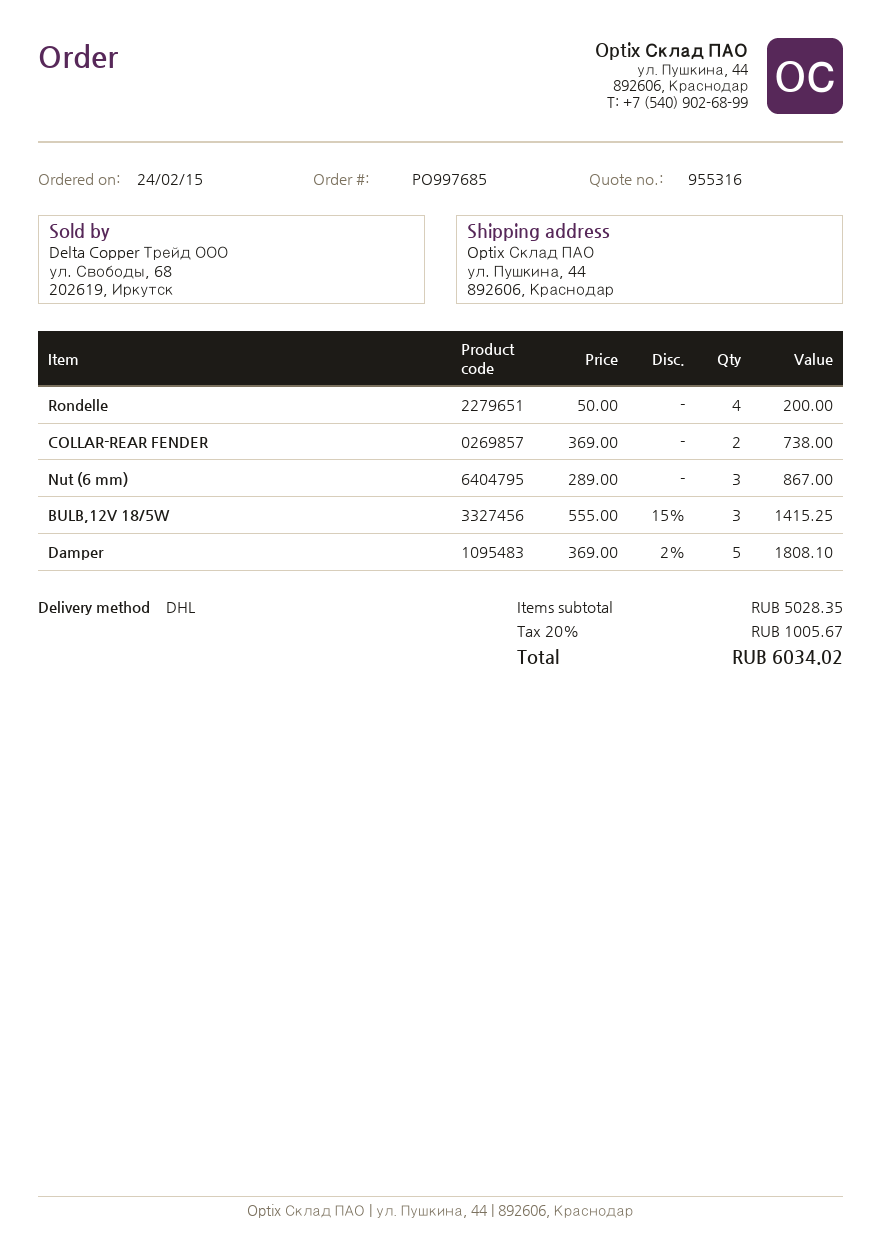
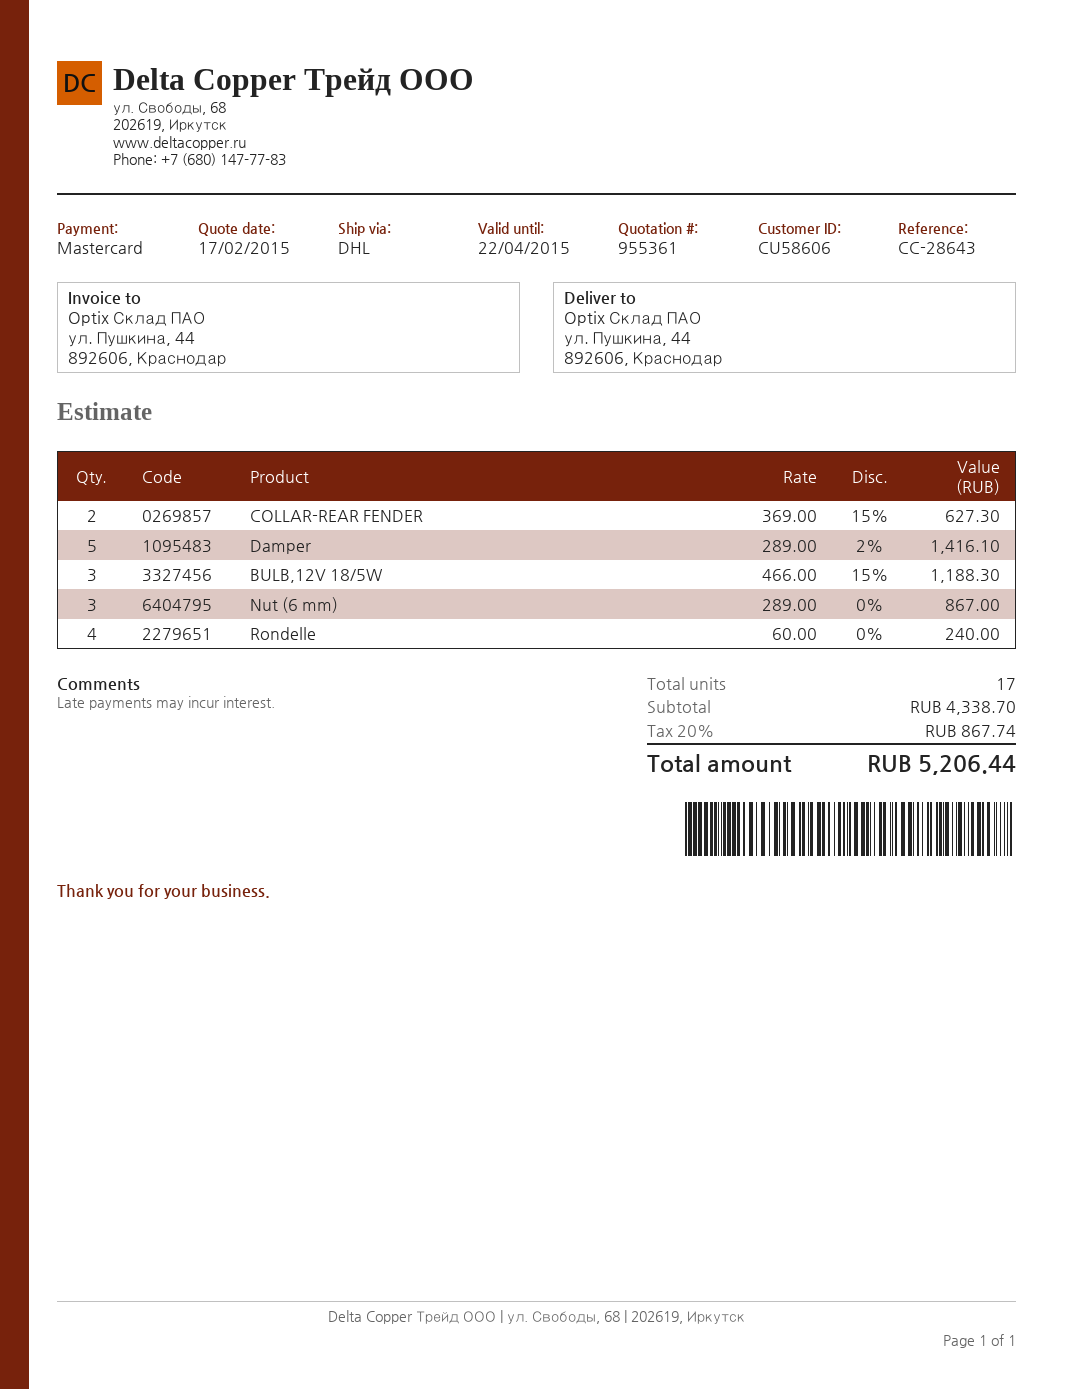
quote number: 955316 -> 955361
Rondelle: 4 x 50.00 = 200.00 -> 4 x 60.00 = 240.00
COLLAR-REAR FENDER: 2 x 369.00 = 738.00 -> 2 x 369.00 - 15% = 627.30
BULB,12V 18/5W: 3 x 555.00 - 15% = 1415.25 -> 3 x 466.00 - 15% = 1188.30
Damper: 5 x 369.00 - 2% = 1808.10 -> 5 x 289.00 - 2% = 1416.10
subtotal: 5028.35 -> 4338.70
tax: 20% = 1005.67 -> 20% = 867.74
total: 6034.02 -> 5206.44

